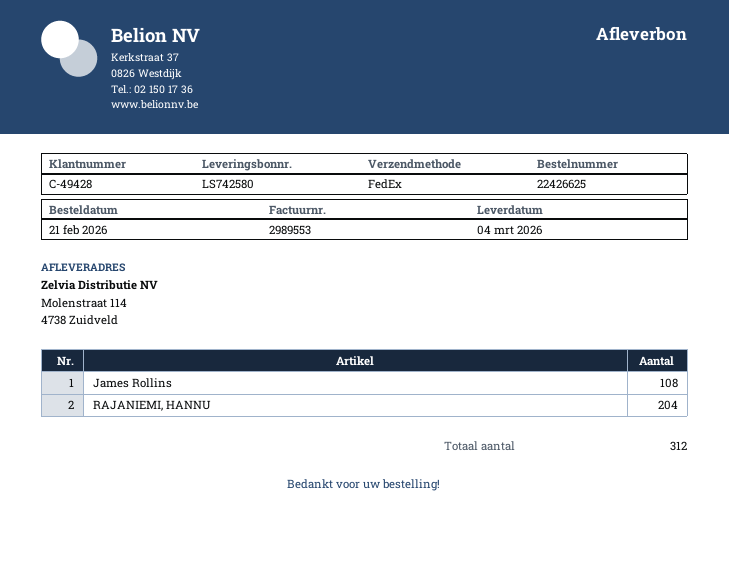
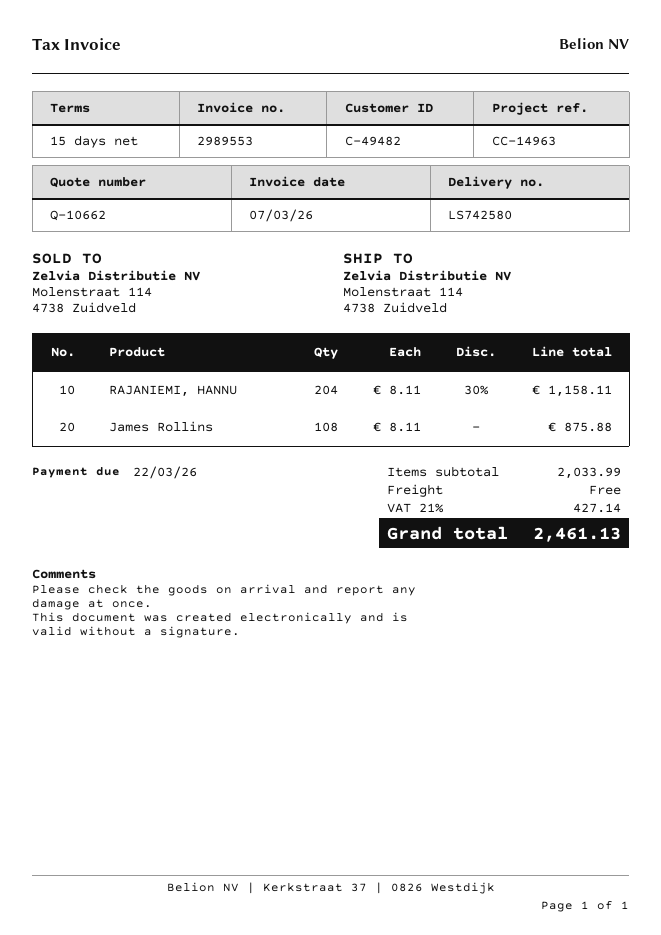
customer number: C-49428 -> C-49482

